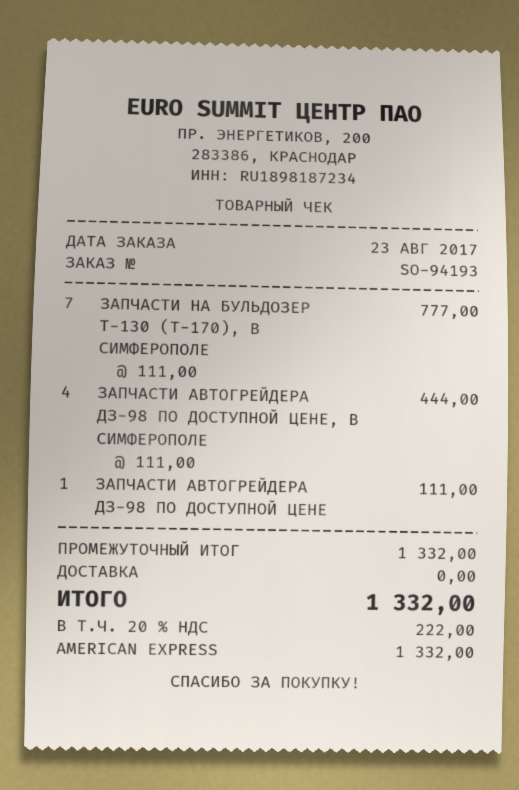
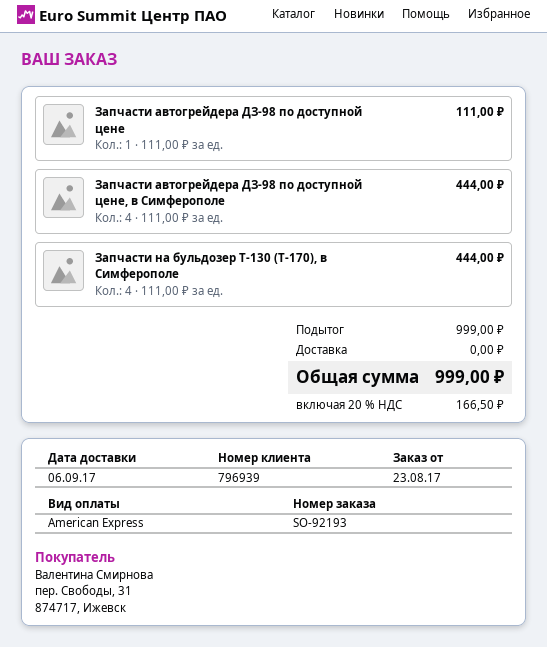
order number: SO-94193 -> SO-92193
ЗАПЧАСТИ НА БУЛЬДОЗЕР Т-130 (Т-170), В СИМФЕРОПОЛЕ: 7 x 111.00 = 777.00 -> 4 x 111.00 = 444.00
subtotal: 1332.00 -> 999.00
tax: 20% = 222.00 -> 20% = 166.50
total: 1332.00 -> 999.00

